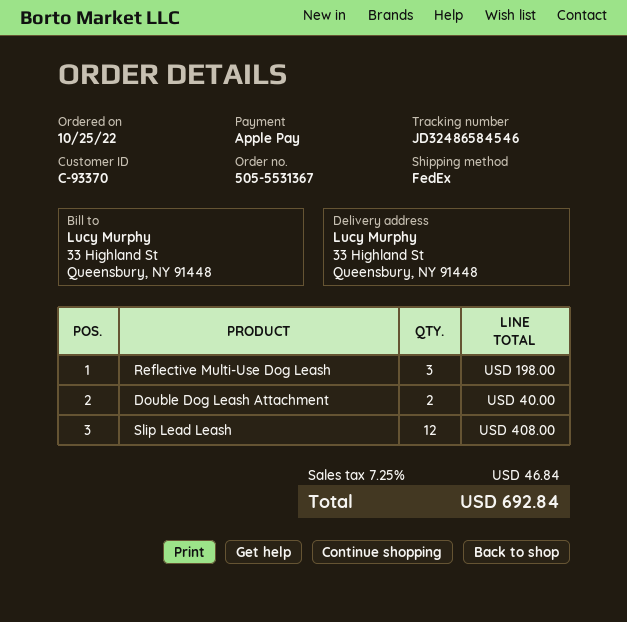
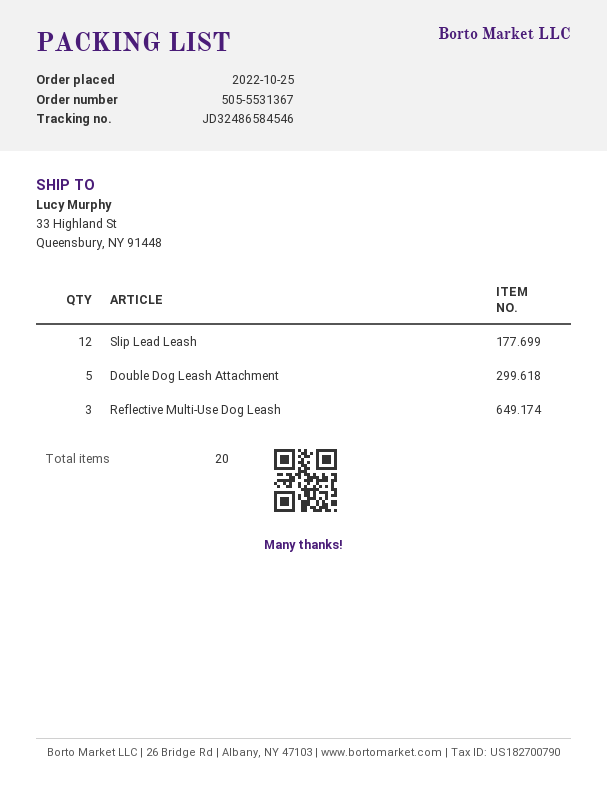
Double Dog Leash Attachment: 2 -> 5

